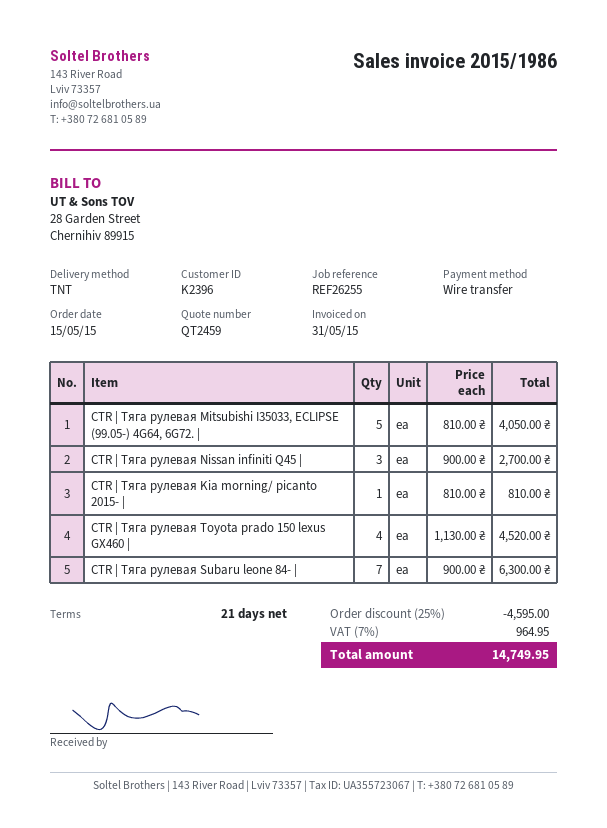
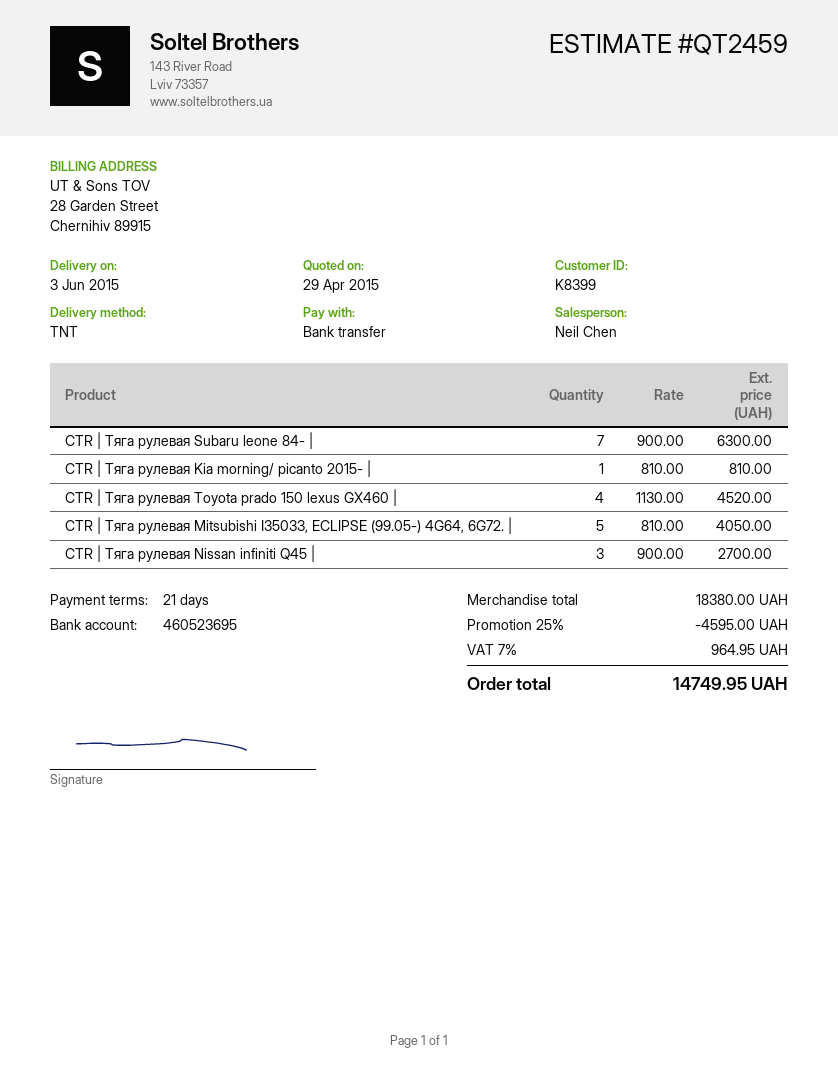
customer number: K2396 -> K8399

